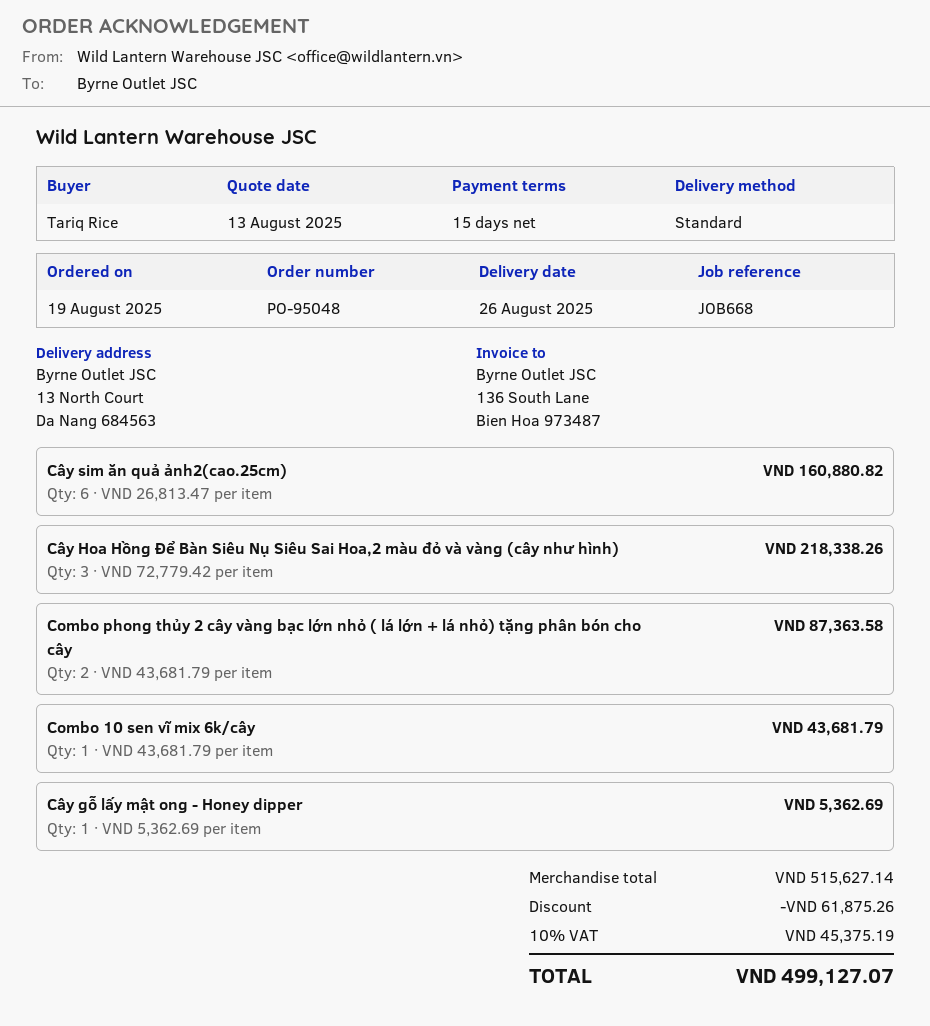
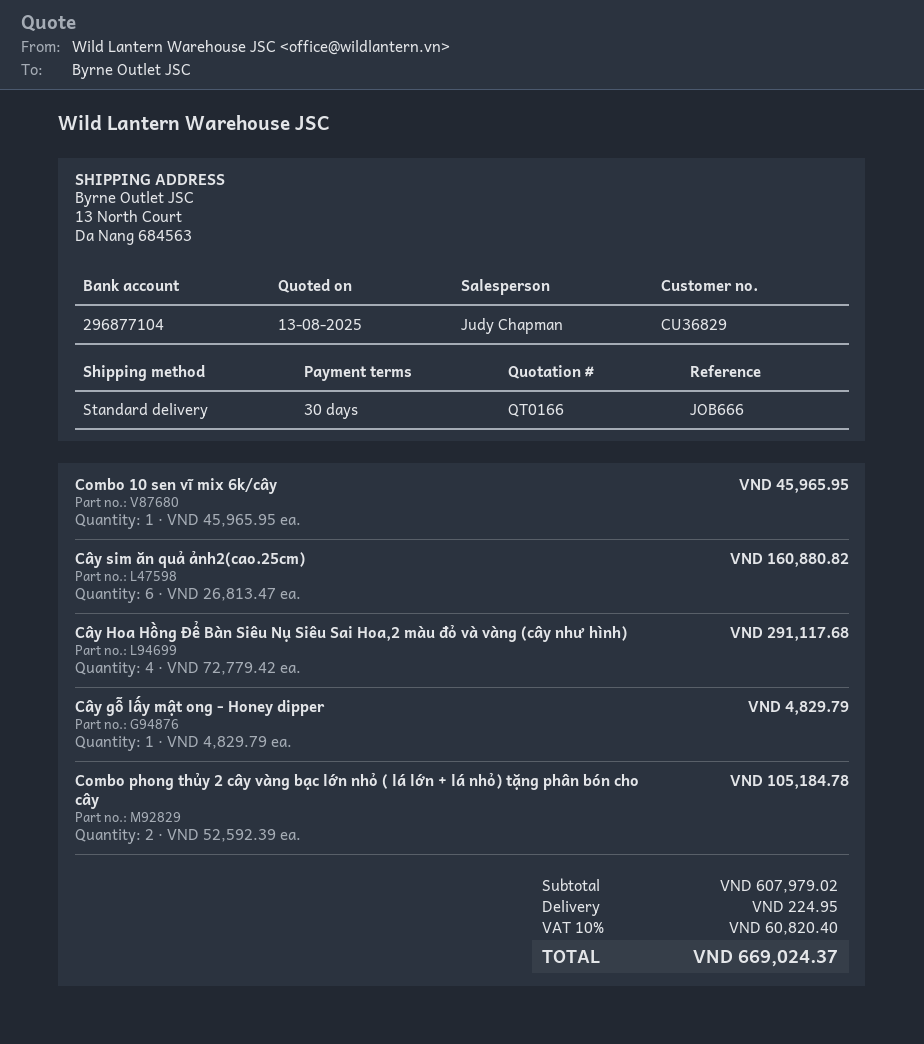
payment terms: 15 days -> 30 days
reference: JOB668 -> JOB666
Cây Hoa Hồng Để Bàn Siêu Nụ Siêu Sai Hoa,2 màu đỏ và vàng (cây như hình): 3 x 72779.42 = 218338.26 -> 4 x 72779.42 = 291117.68
Combo phong thủy 2 cây vàng bạc lớn nhỏ ( lá lớn + lá nhỏ) tặng phân bón cho cây: 2 x 43681.79 = 87363.58 -> 2 x 52592.39 = 105184.78
Combo 10 sen vĩ mix 6k/cây: 1 x 43681.79 = 43681.79 -> 1 x 45965.95 = 45965.95
Cây gỗ lấy mật ong - Honey dipper: 1 x 5362.69 = 5362.69 -> 1 x 4829.79 = 4829.79
subtotal: 515627.14 -> 607979.02
discount: 61875.26 -> none
shipping: none -> 224.95
tax: 10% = 45375.19 -> 10% = 60820.40
total: 499127.07 -> 669024.37

